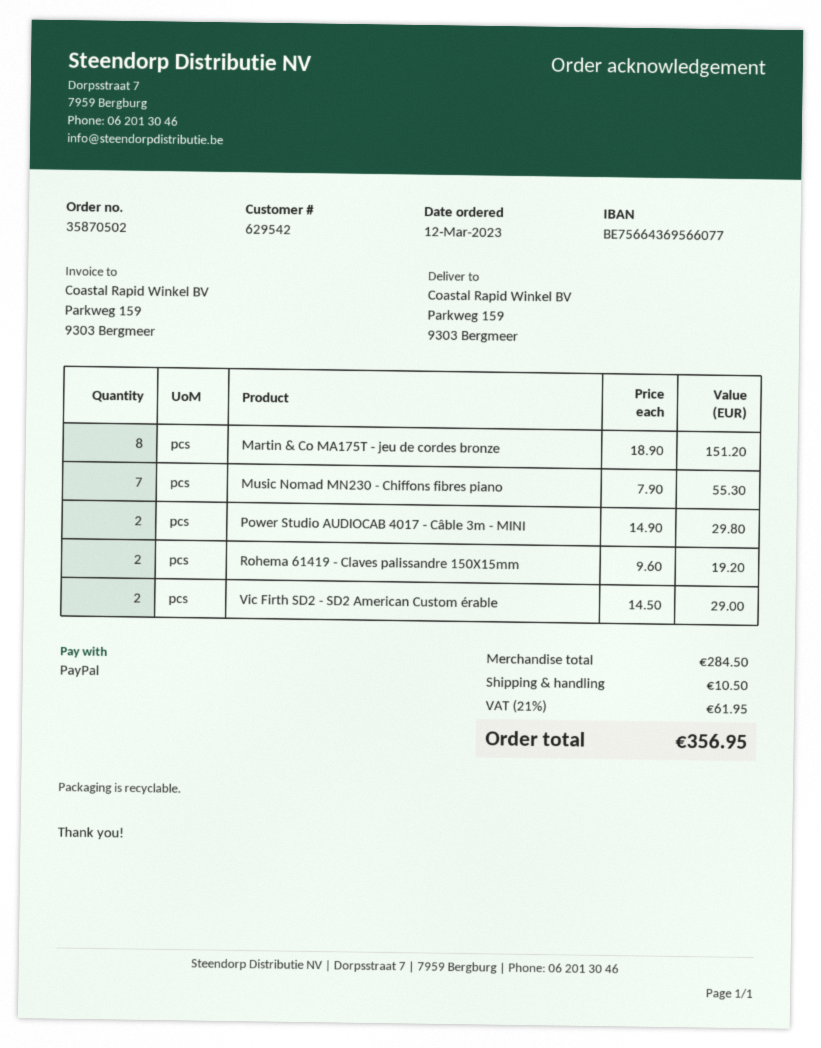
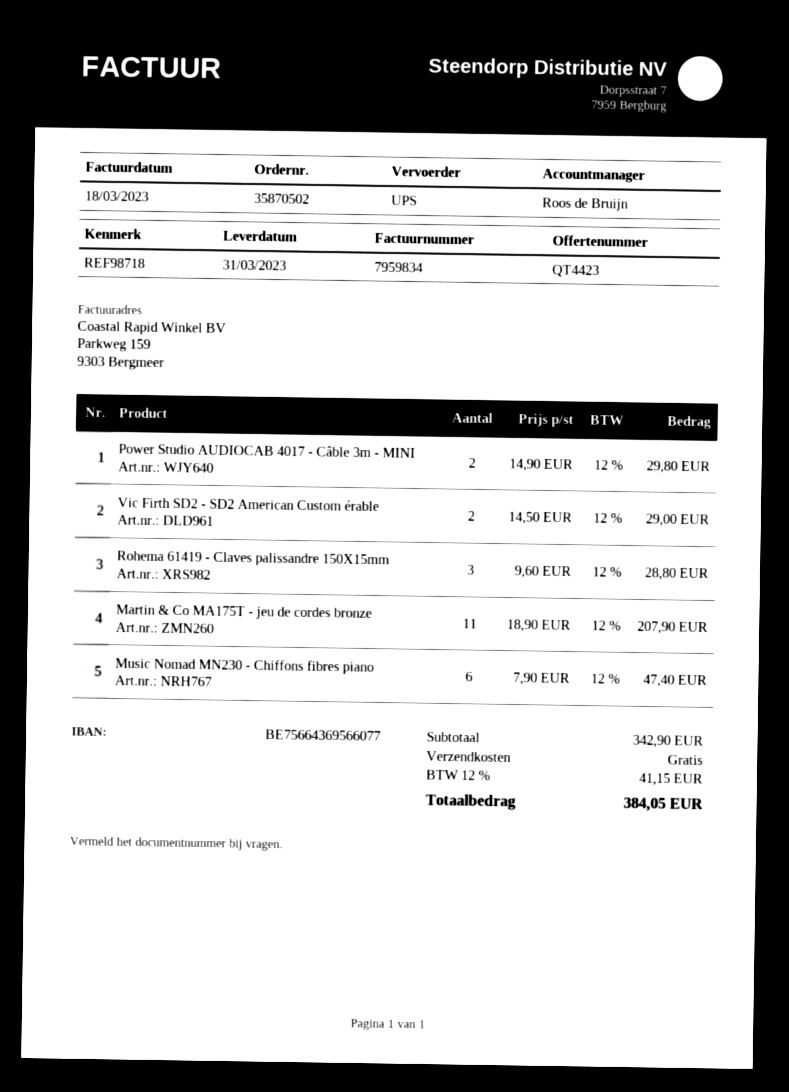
Martin & Co MA175T - jeu de cordes bronze: 8 x 18.90 = 151.20 -> 11 x 18.90 = 207.90
Music Nomad MN230 - Chiffons fibres piano: 7 x 7.90 = 55.30 -> 6 x 7.90 = 47.40
Rohema 61419 - Claves palissandre 150X15mm: 2 x 9.60 = 19.20 -> 3 x 9.60 = 28.80
subtotal: 284.50 -> 342.90
shipping: 10.50 -> 0.00
tax: 21% = 61.95 -> 12% = 41.15
total: 356.95 -> 384.05

